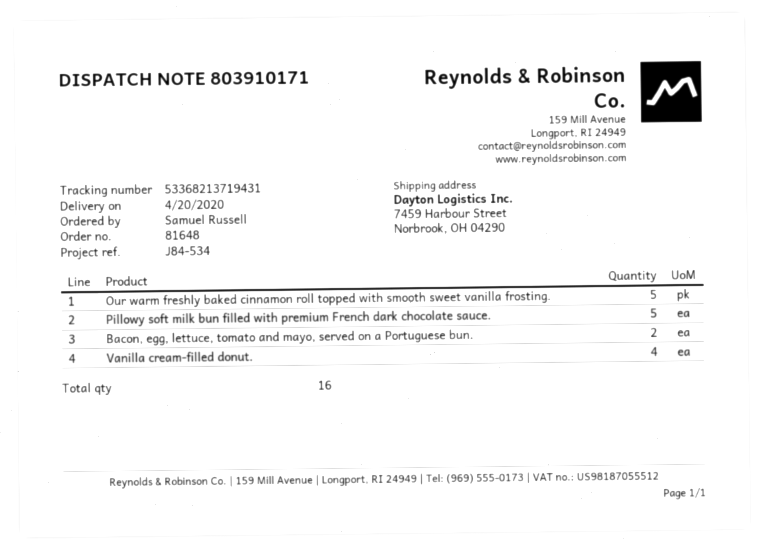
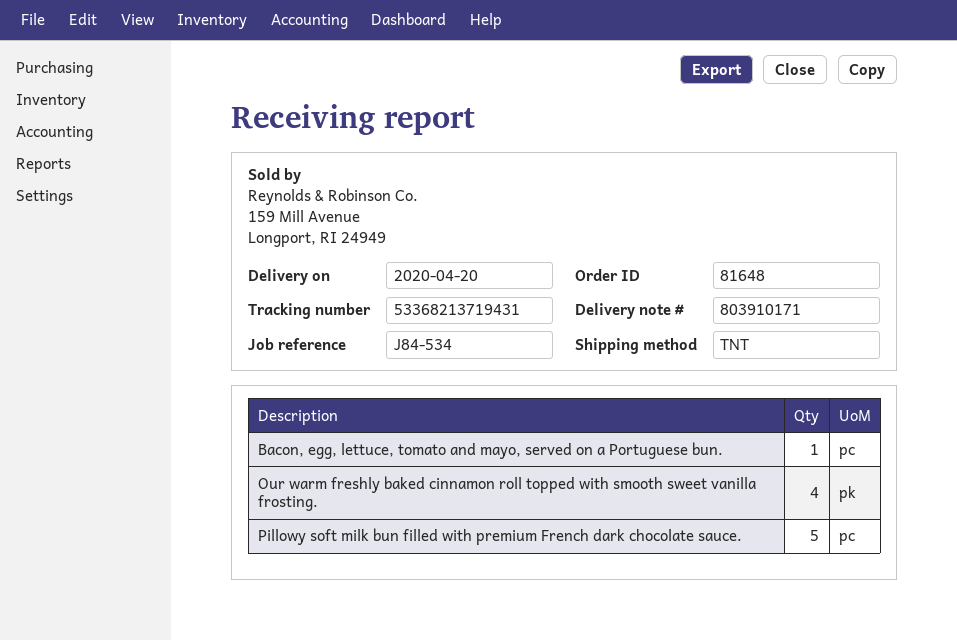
Our warm freshly baked cinnamon roll topped with smooth sweet vanilla frosting.: 5 -> 4
Bacon, egg, lettuce, tomato and mayo, served on a Portuguese bun.: 2 -> 1
Vanilla cream-filled donut.: 4 -> none

